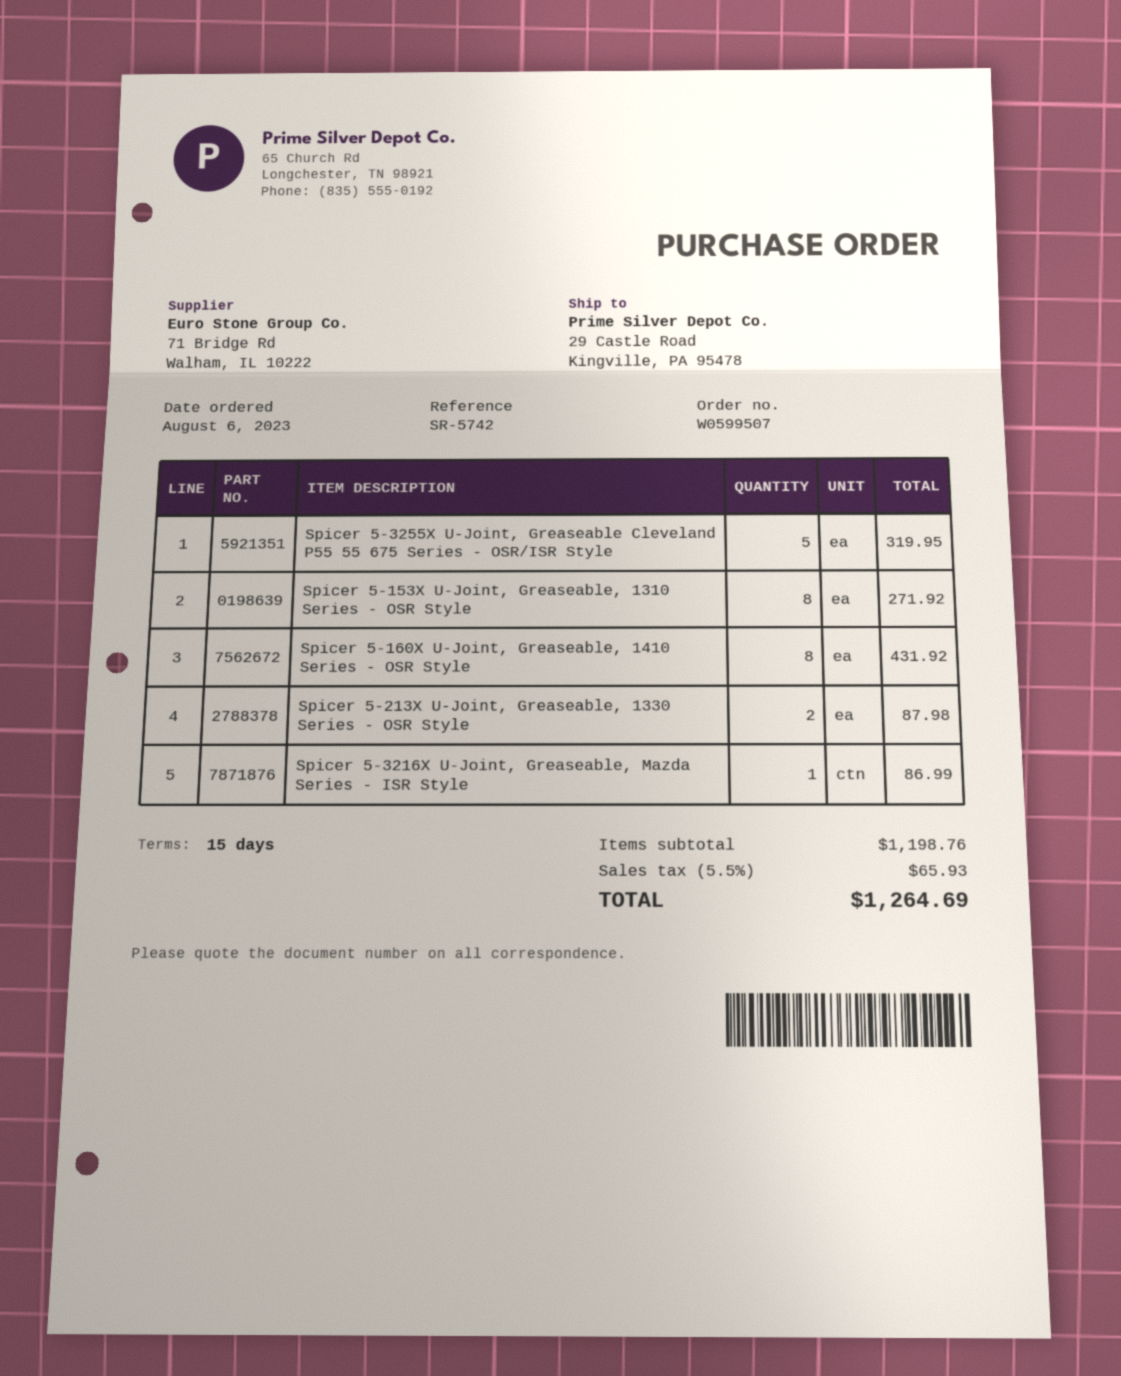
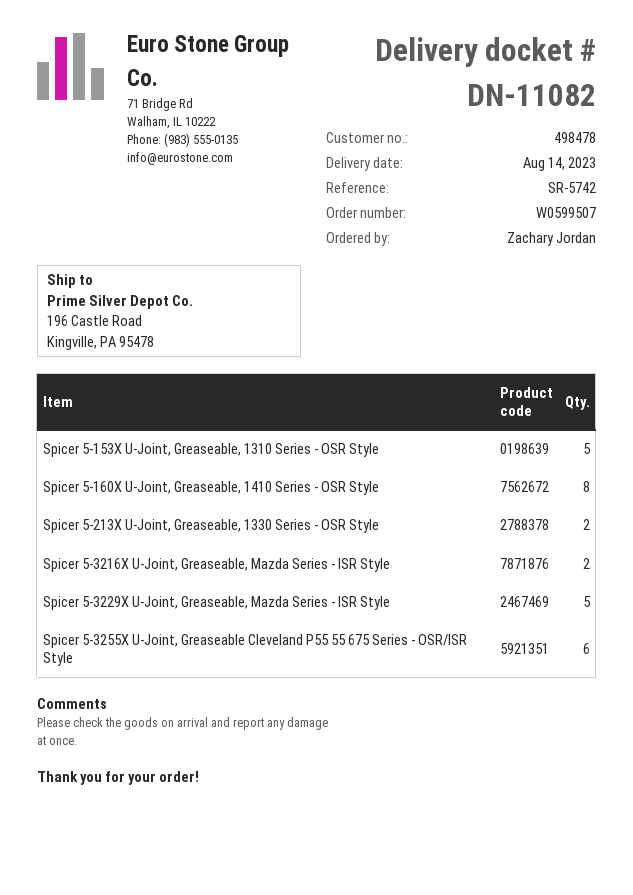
ship to: 29 Castle Road, Kingville, PA 95478 -> 196 Castle Road, Kingville, PA 95478
Spicer 5-3255X U-Joint, Greaseable Cleveland P55 55 675 Series - OSR/ISR Style: 5 -> 6
Spicer 5-153X U-Joint, Greaseable, 1310 Series - OSR Style: 8 -> 5
Spicer 5-3216X U-Joint, Greaseable, Mazda Series - ISR Style: 1 -> 2
Spicer 5-3229X U-Joint, Greaseable, Mazda Series - ISR Style: none -> 5

